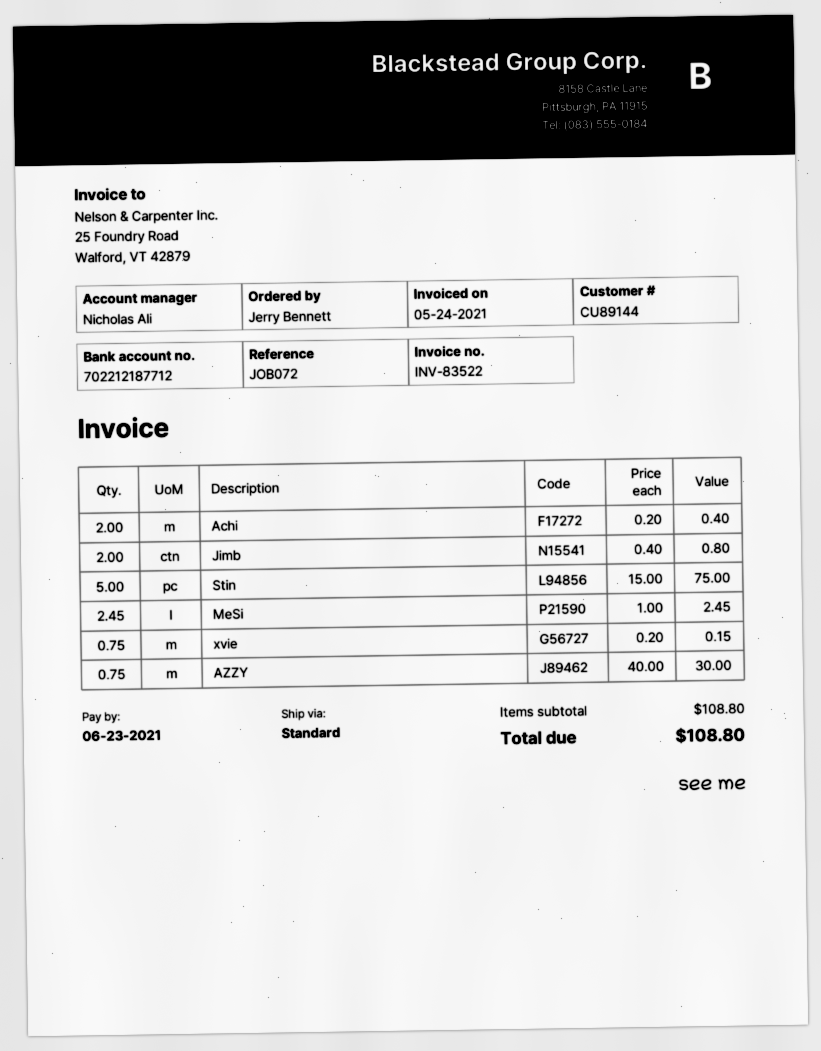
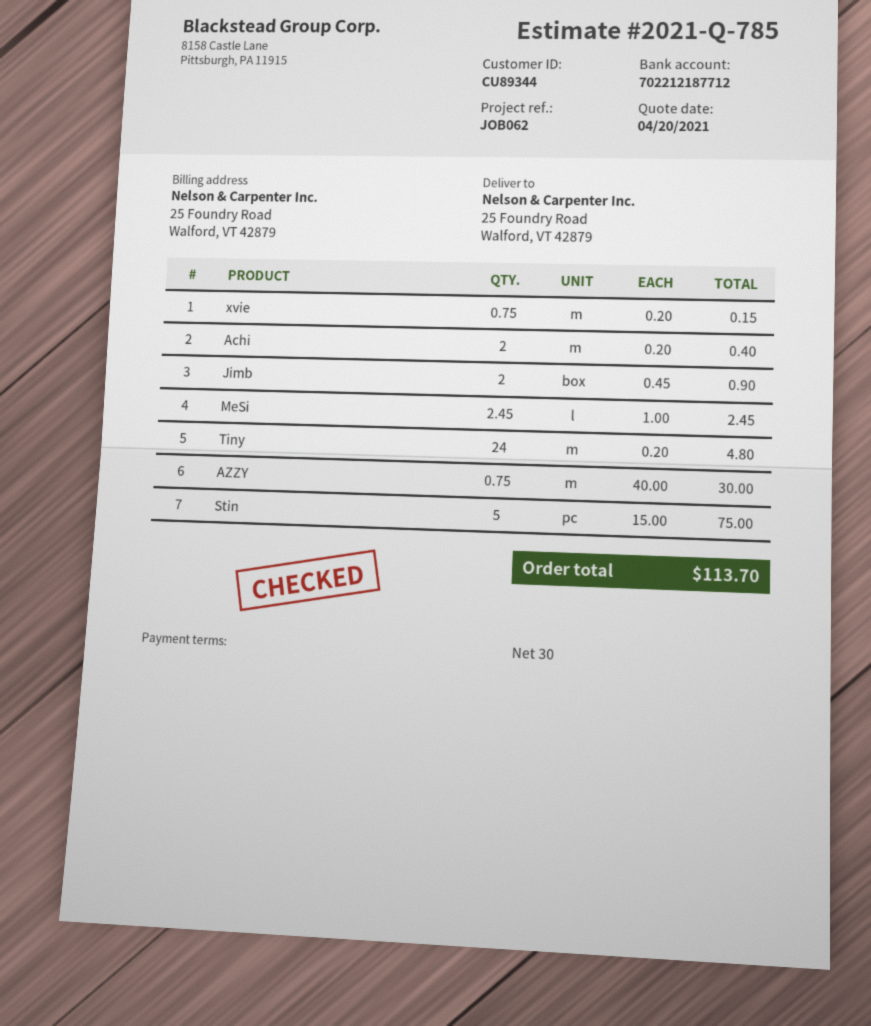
customer number: CU89144 -> CU89344
reference: JOB072 -> JOB062
Jimb: 2 x 0.40 = 0.80 -> 2 x 0.45 = 0.90
Tiny: none -> 24 x 0.20 = 4.80
total: 108.80 -> 113.70

